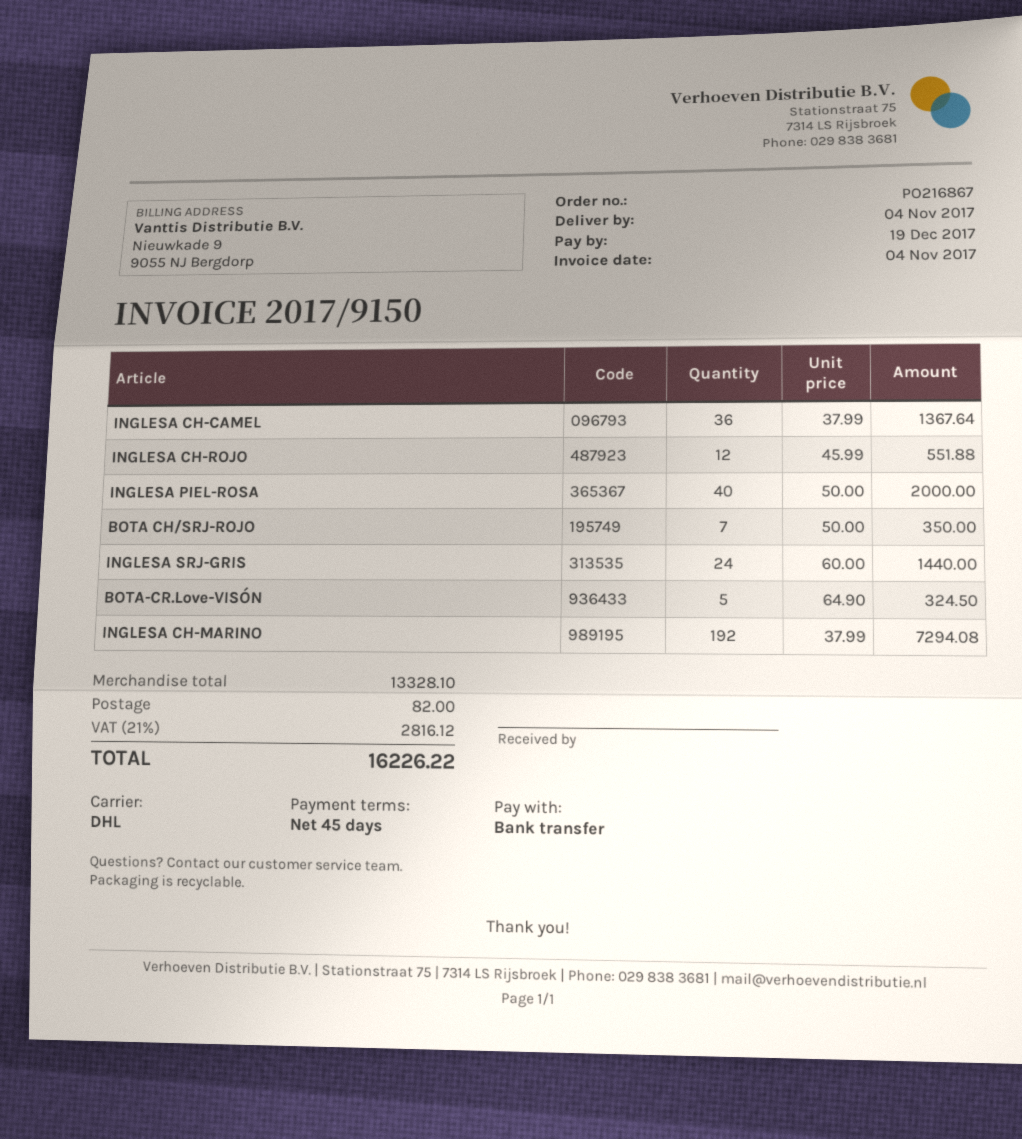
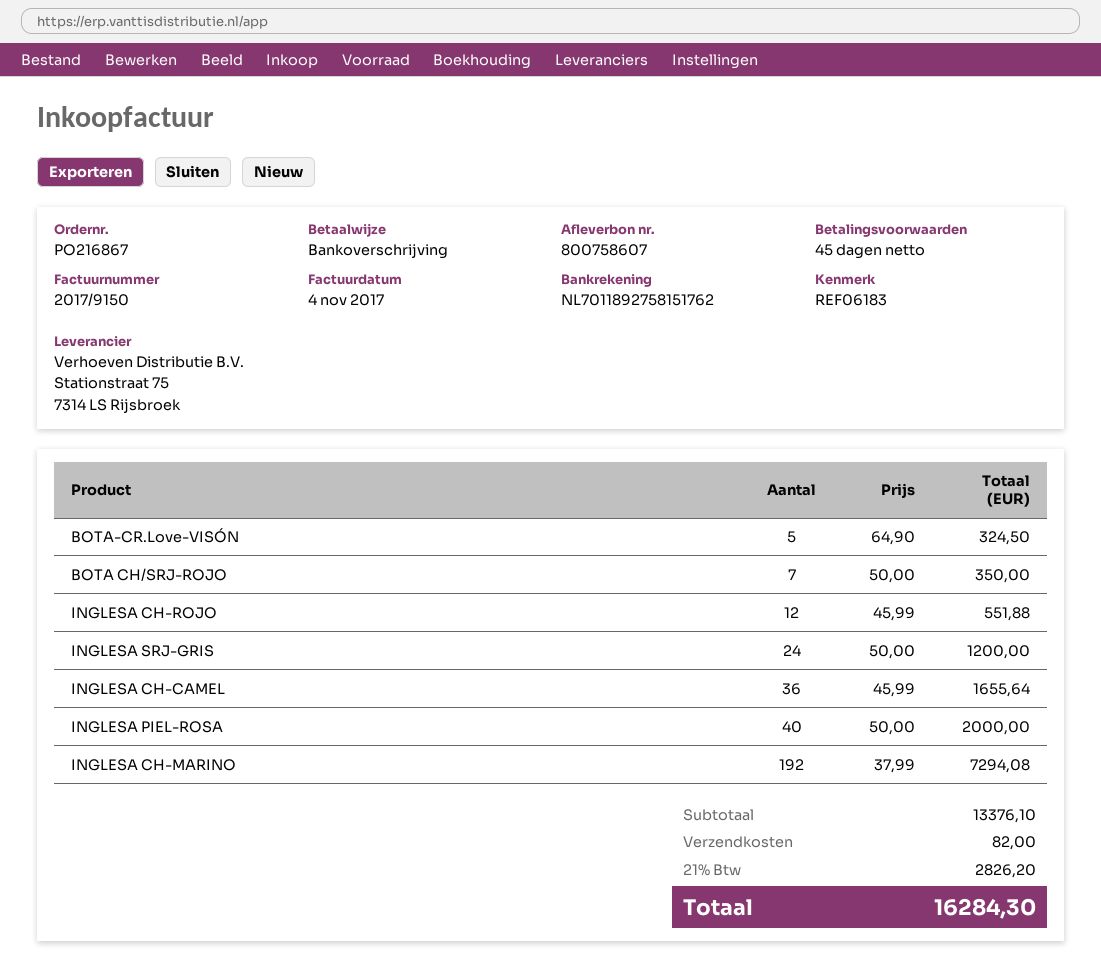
INGLESA CH-CAMEL: 36 x 37.99 = 1367.64 -> 36 x 45.99 = 1655.64
INGLESA SRJ-GRIS: 24 x 60.00 = 1440.00 -> 24 x 50.00 = 1200.00
subtotal: 13328.10 -> 13376.10
tax: 21% = 2816.12 -> 21% = 2826.20
total: 16226.22 -> 16284.30

